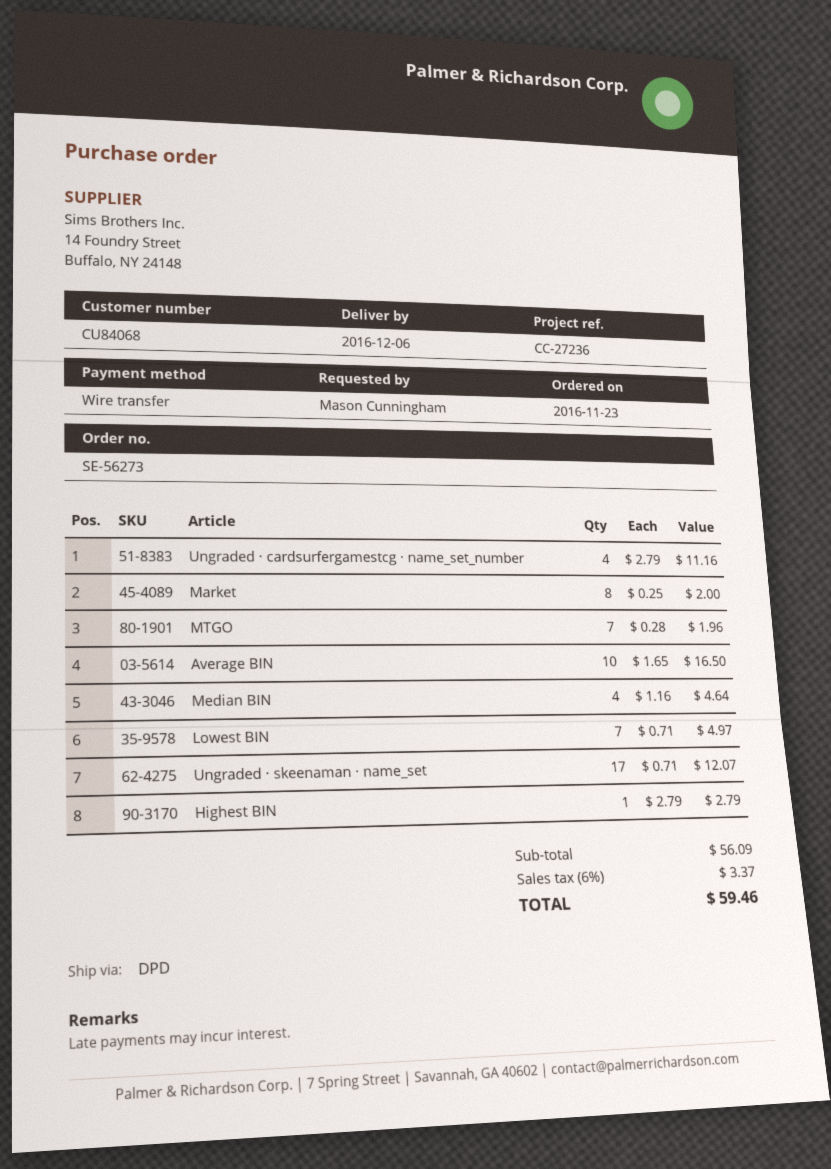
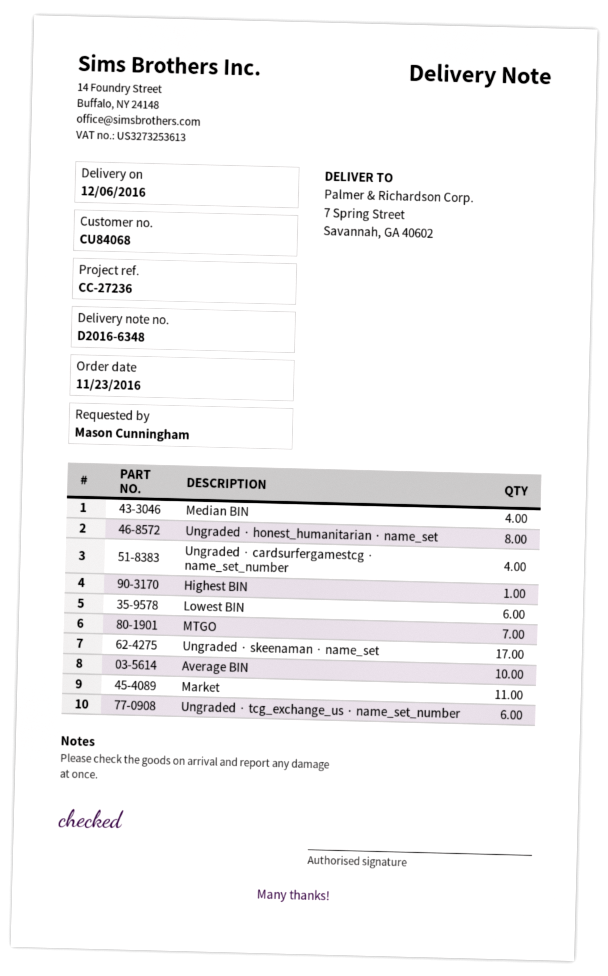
Market: 8 -> 11
Lowest BIN: 7 -> 6
Ungraded · honest_humanitarian · name_set: none -> 8
Ungraded · tcg_exchange_us · name_set_number: none -> 6

